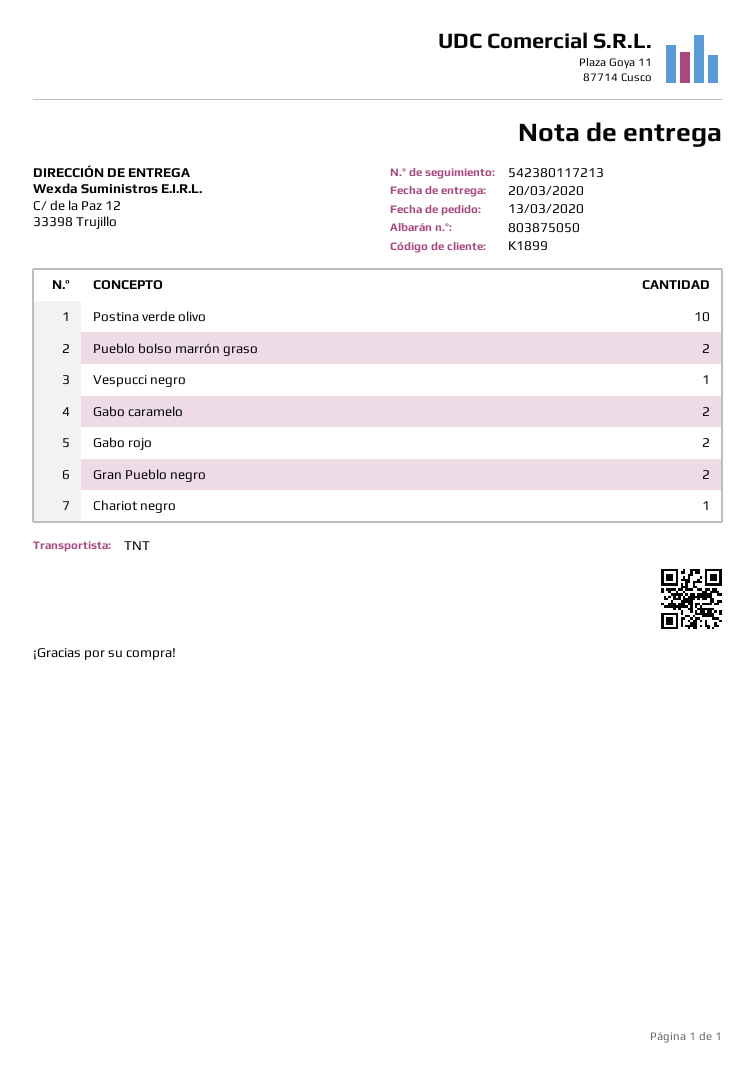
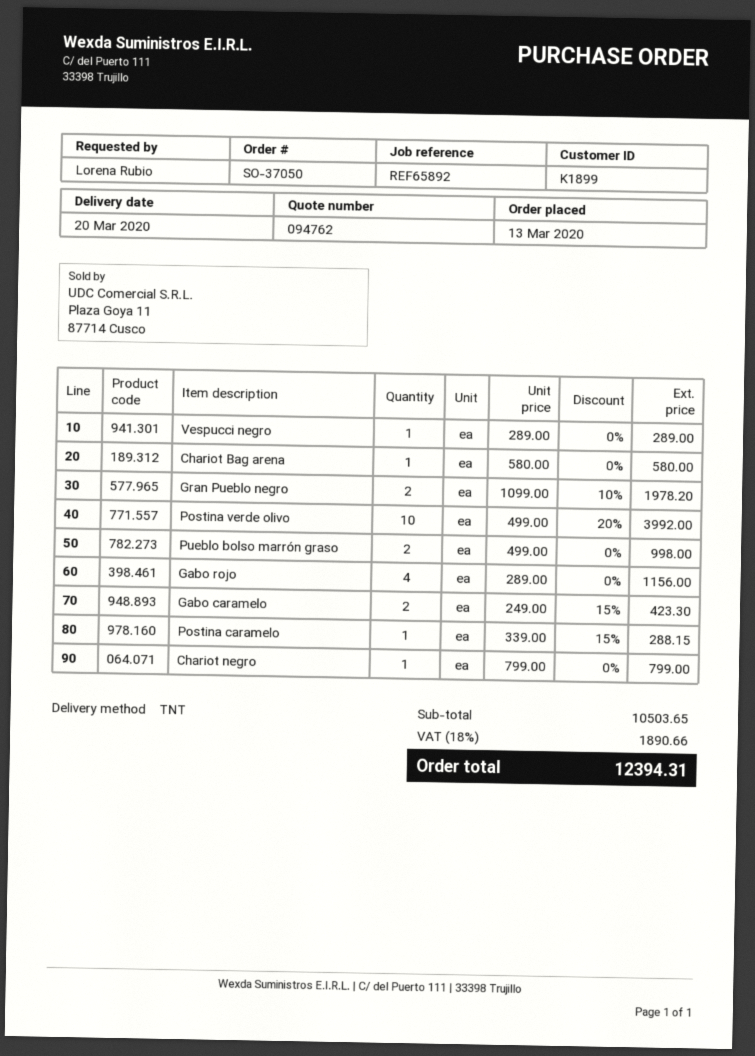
Gabo rojo: 2 -> 4
Chariot Bag arena: none -> 1
Postina caramelo: none -> 1

